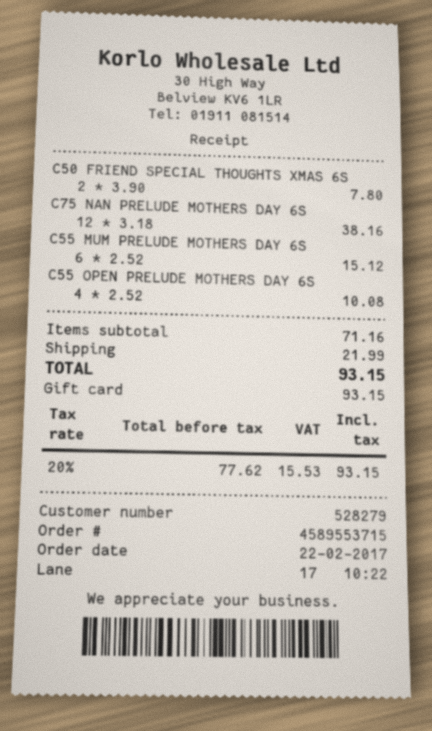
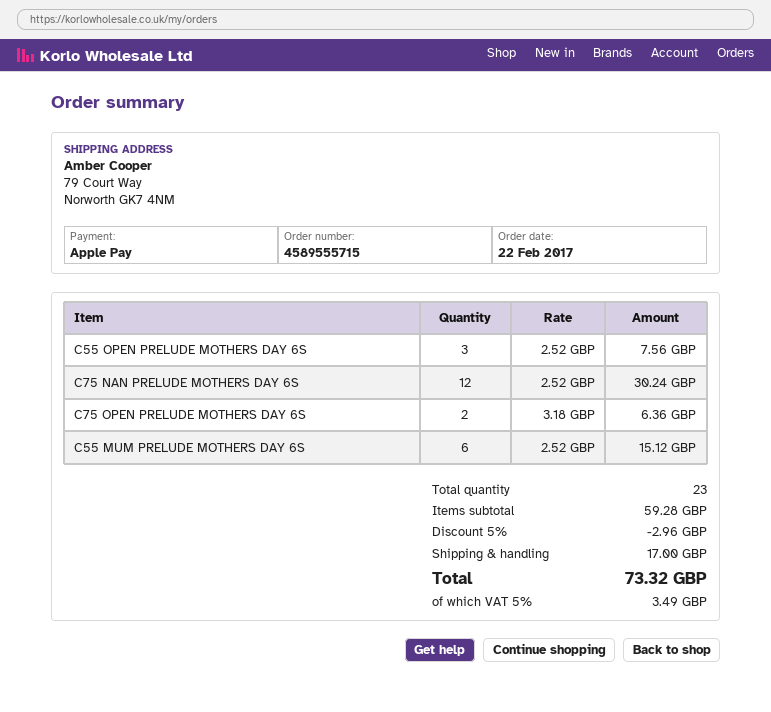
order number: 4589553715 -> 4589555715
payment method: gift card -> Apple Pay
C50 FRIEND SPECIAL THOUGHTS XMAS 6S: 2 x 3.90 = 7.80 -> none
C75 NAN PRELUDE MOTHERS DAY 6S: 12 x 3.18 = 38.16 -> 12 x 2.52 = 30.24
C55 OPEN PRELUDE MOTHERS DAY 6S: 4 x 2.52 = 10.08 -> 3 x 2.52 = 7.56
C75 OPEN PRELUDE MOTHERS DAY 6S: none -> 2 x 3.18 = 6.36
subtotal: 71.16 -> 59.28
discount: none -> 5% = 2.96
shipping: 21.99 -> 17.00
tax: 20% = 15.53 -> 5% = 3.49
total: 93.15 -> 73.32

